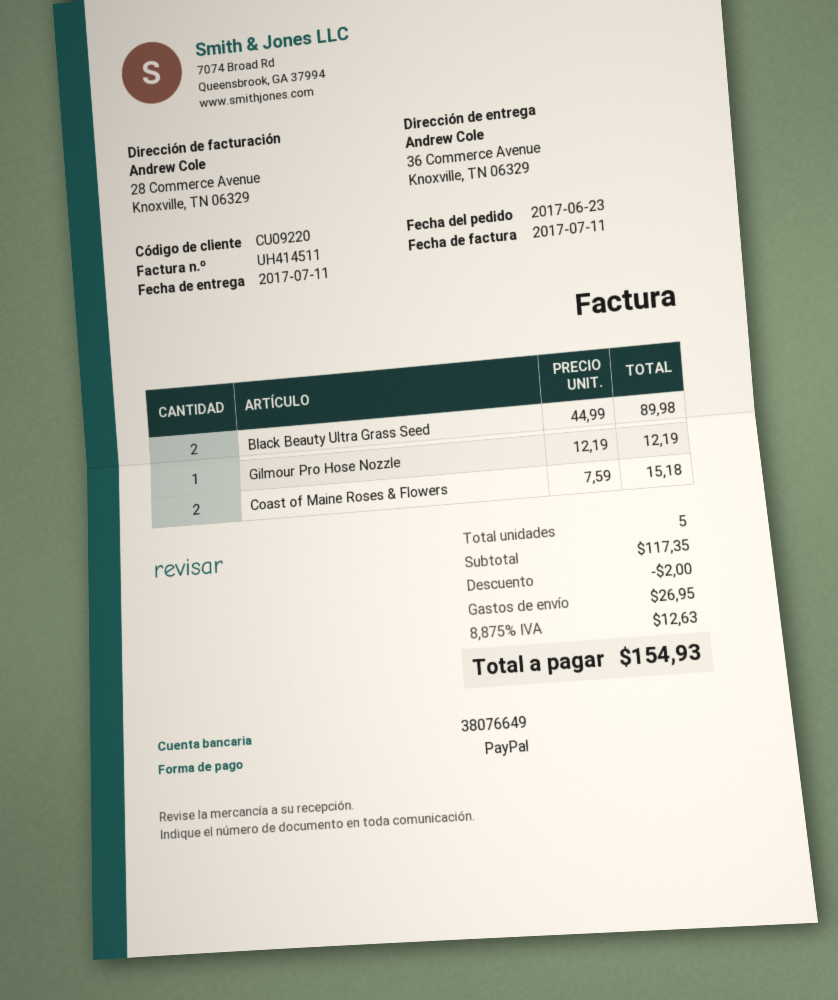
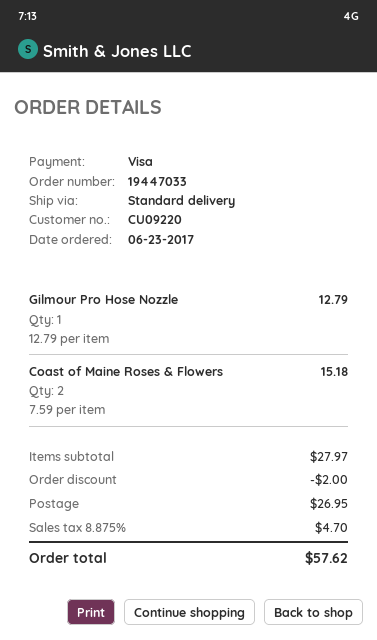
payment method: PayPal -> Visa
Black Beauty Ultra Grass Seed: 2 x 44.99 = 89.98 -> none
Gilmour Pro Hose Nozzle: 1 x 12.19 = 12.19 -> 1 x 12.79 = 12.79
subtotal: 117.35 -> 27.97
tax: 8.875% = 12.63 -> 8.875% = 4.70
total: 154.93 -> 57.62

